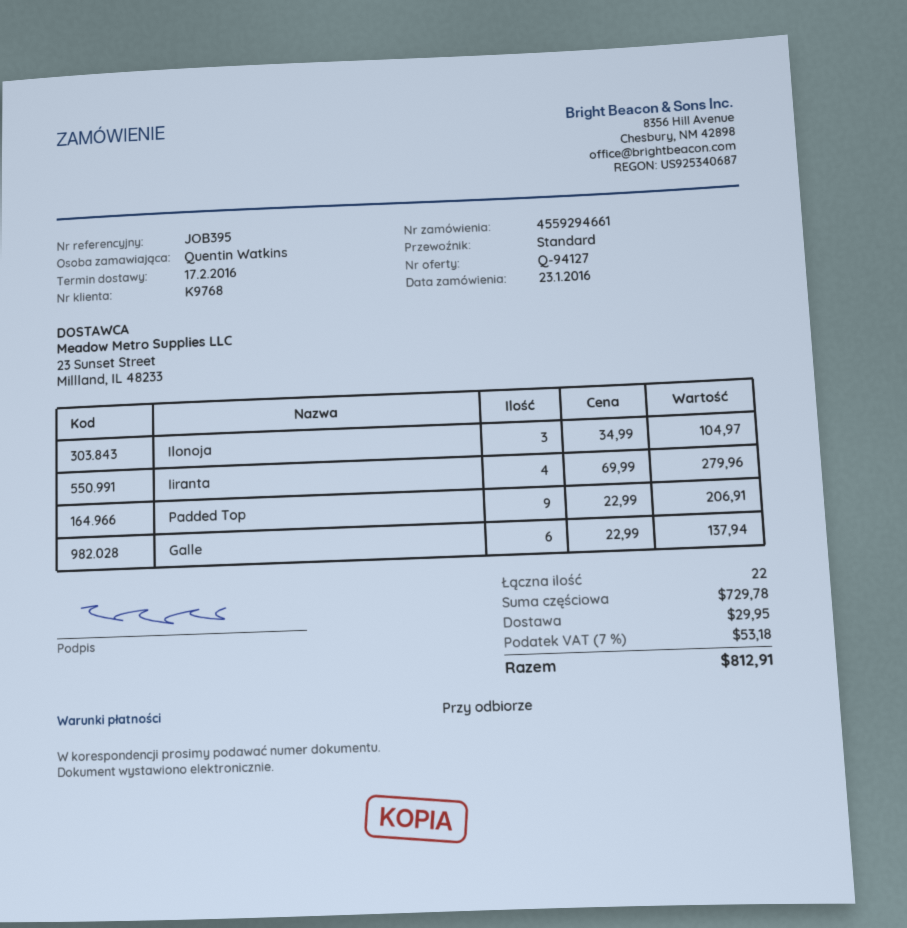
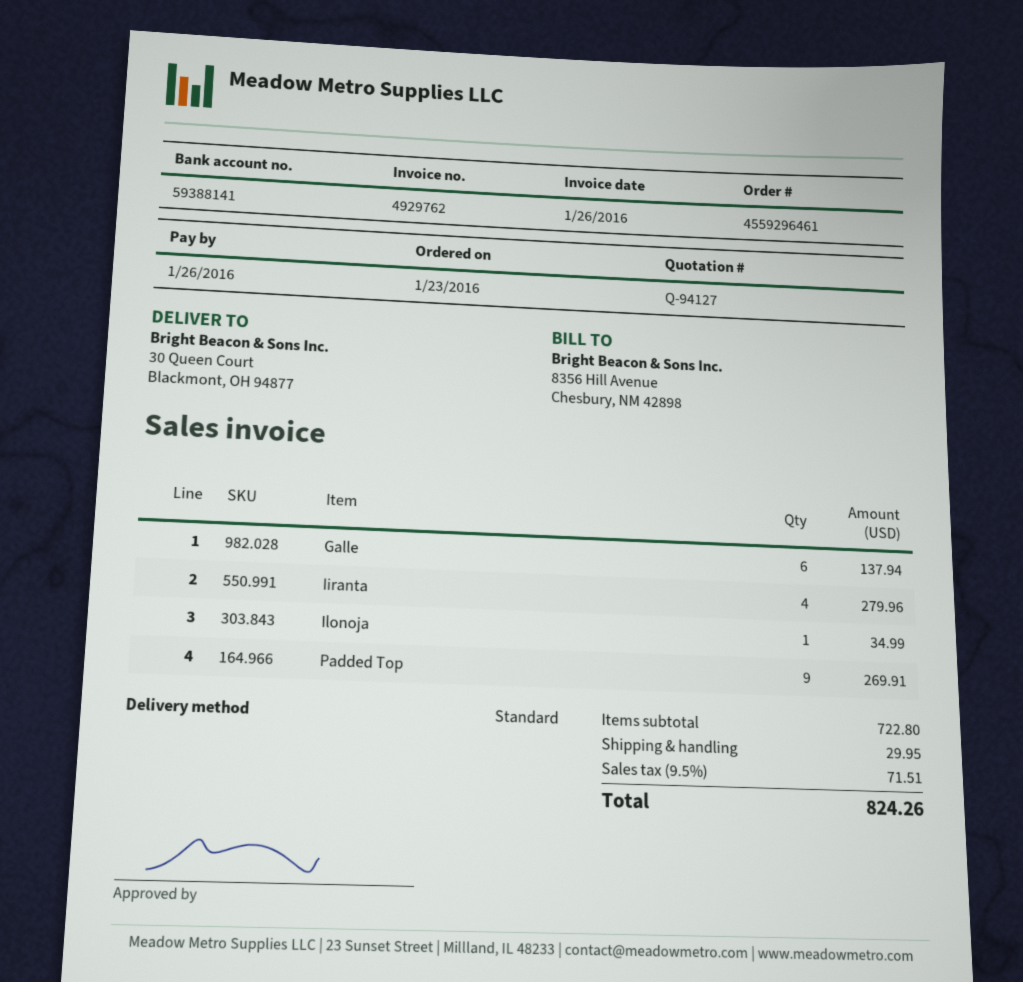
order number: 4559294661 -> 4559296461
Ilonoja: 3 for 104.97 -> 1 for 34.99
Padded Top: 9 for 206.91 -> 9 for 269.91
subtotal: 729.78 -> 722.80
tax: 7% = 53.18 -> 9.5% = 71.51
total: 812.91 -> 824.26

